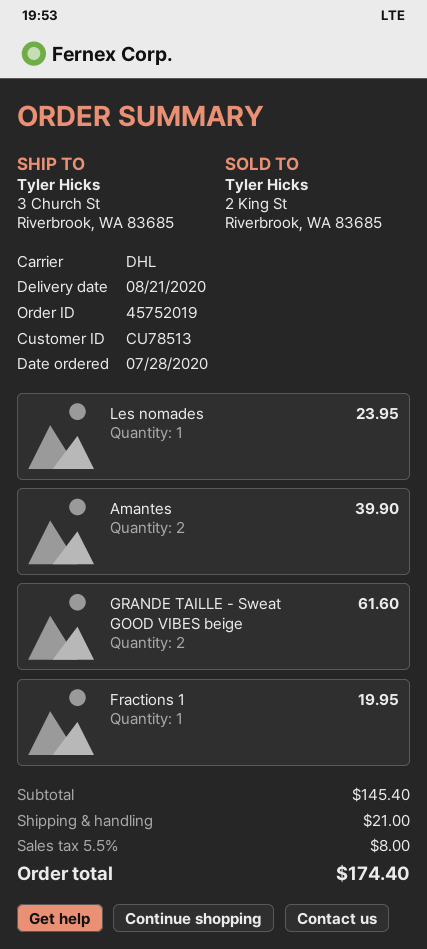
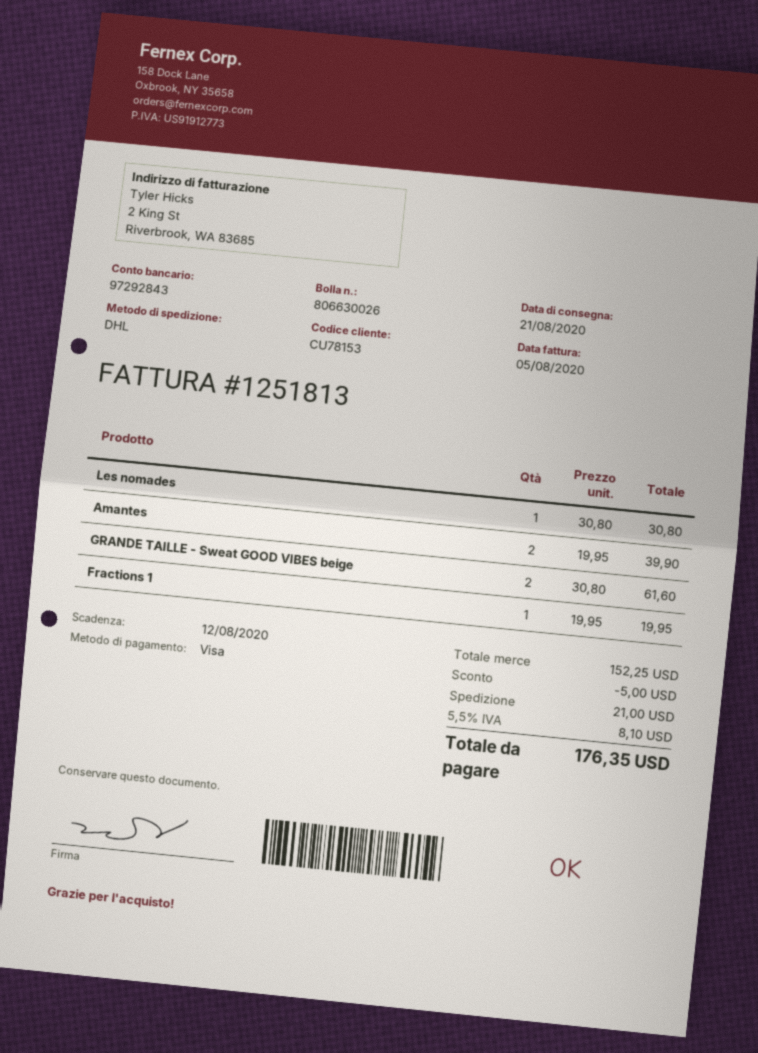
customer number: CU78513 -> CU78153
Les nomades: 1 for 23.95 -> 1 for 30.80
subtotal: 145.40 -> 152.25
discount: none -> 5.00
tax: 5.5% = 8.00 -> 5.5% = 8.10
total: 174.40 -> 176.35

